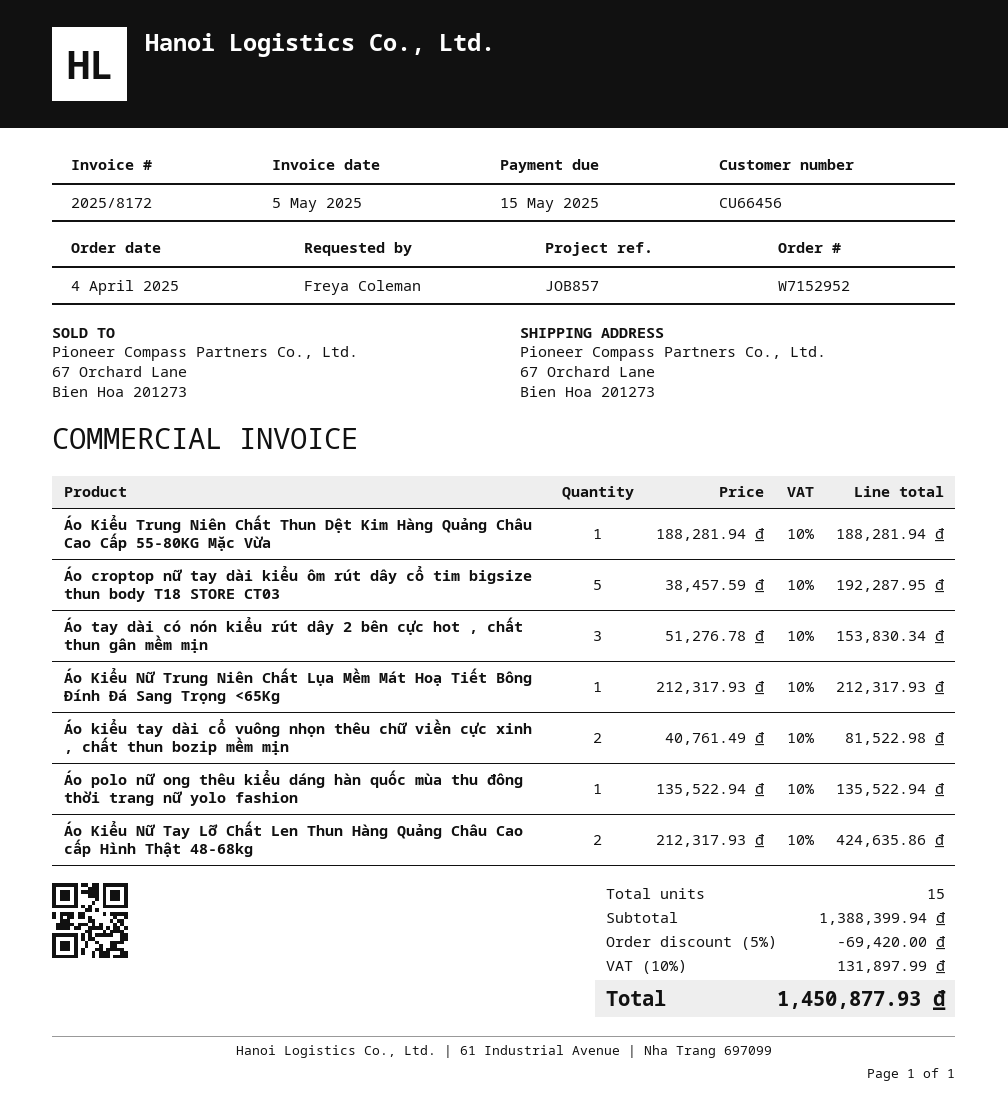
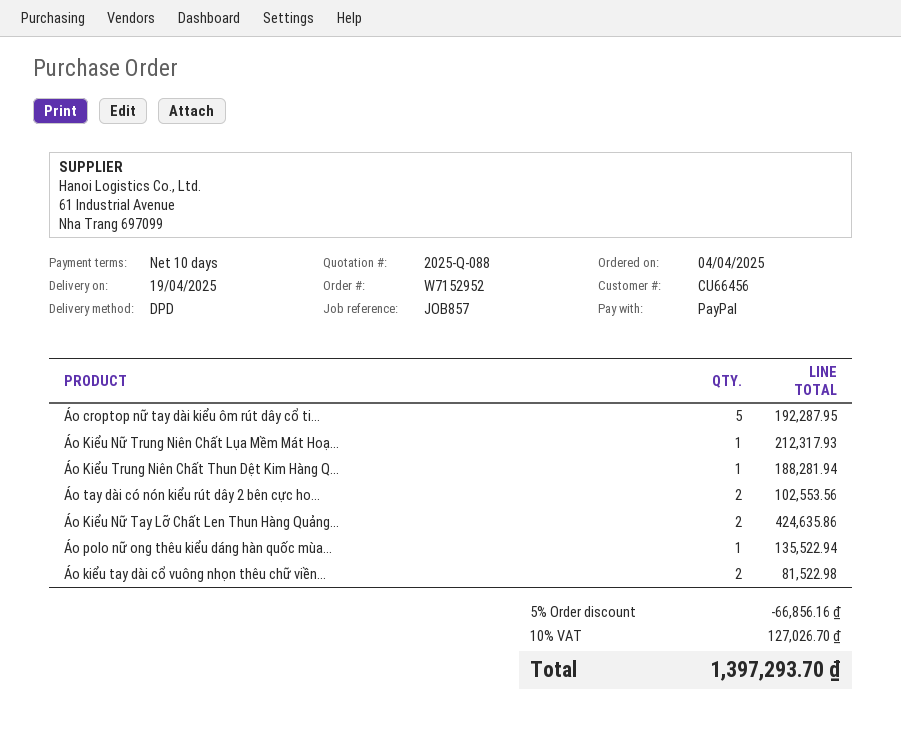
Áo tay dài có nón kiểu rút dây 2 bên cực hot , chất thun gân mềm mịn: 3 for 153830.34 -> 2 for 102553.56
discount: 5% = 69420.00 -> 5% = 66856.16
tax: 10% = 131897.99 -> 10% = 127026.70
total: 1450877.93 -> 1397293.70

